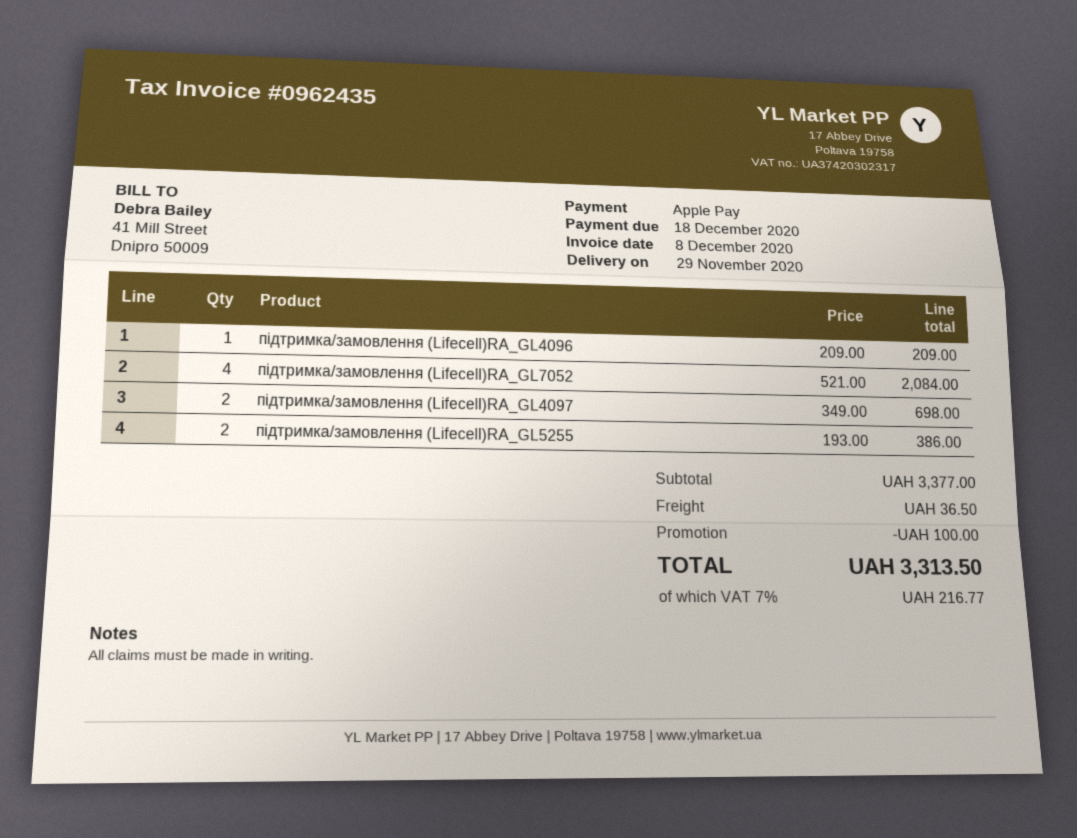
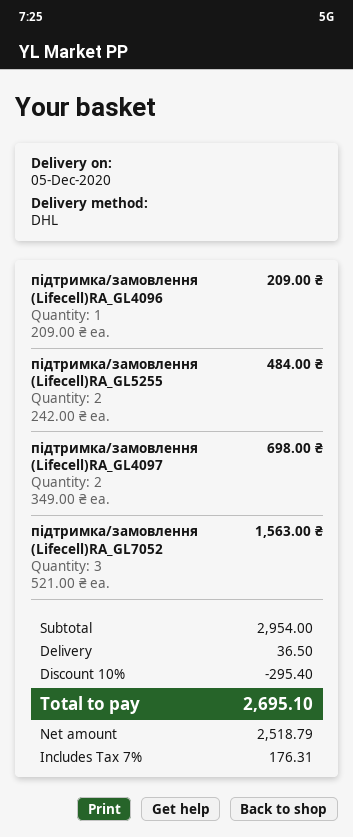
delivery date: 2020-11-29 -> 2020-12-05
підтримка/замовлення (Lifecell)RA_GL7052: 4 x 521.00 = 2084.00 -> 3 x 521.00 = 1563.00
підтримка/замовлення (Lifecell)RA_GL5255: 2 x 193.00 = 386.00 -> 2 x 242.00 = 484.00
subtotal: 3377.00 -> 2954.00
discount: 100.00 -> 295.40
tax: 7% = 216.77 -> 7% = 176.31
total: 3313.50 -> 2695.10

